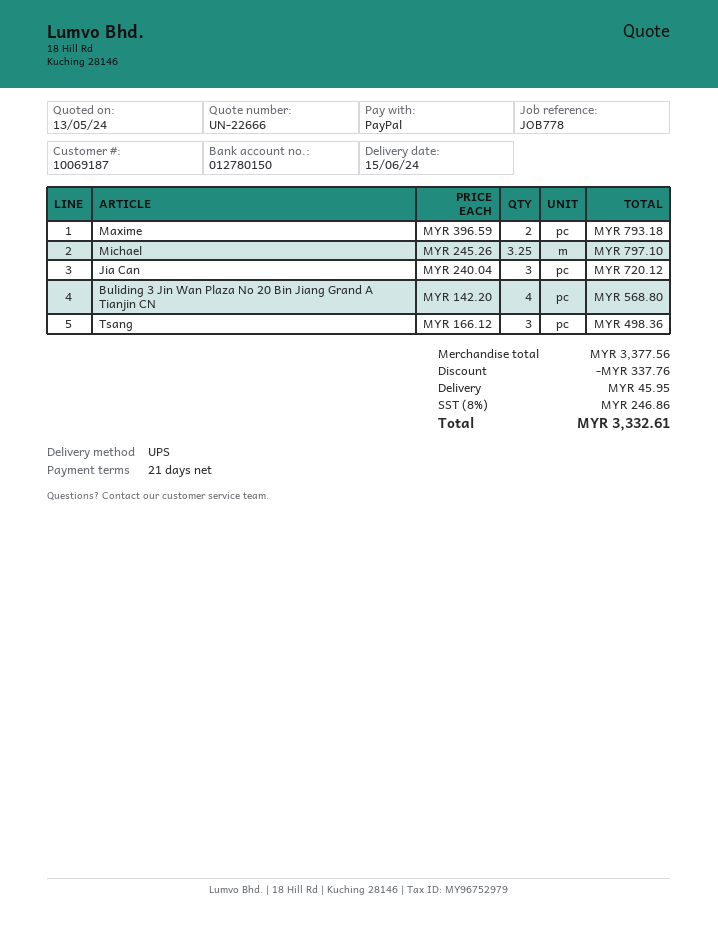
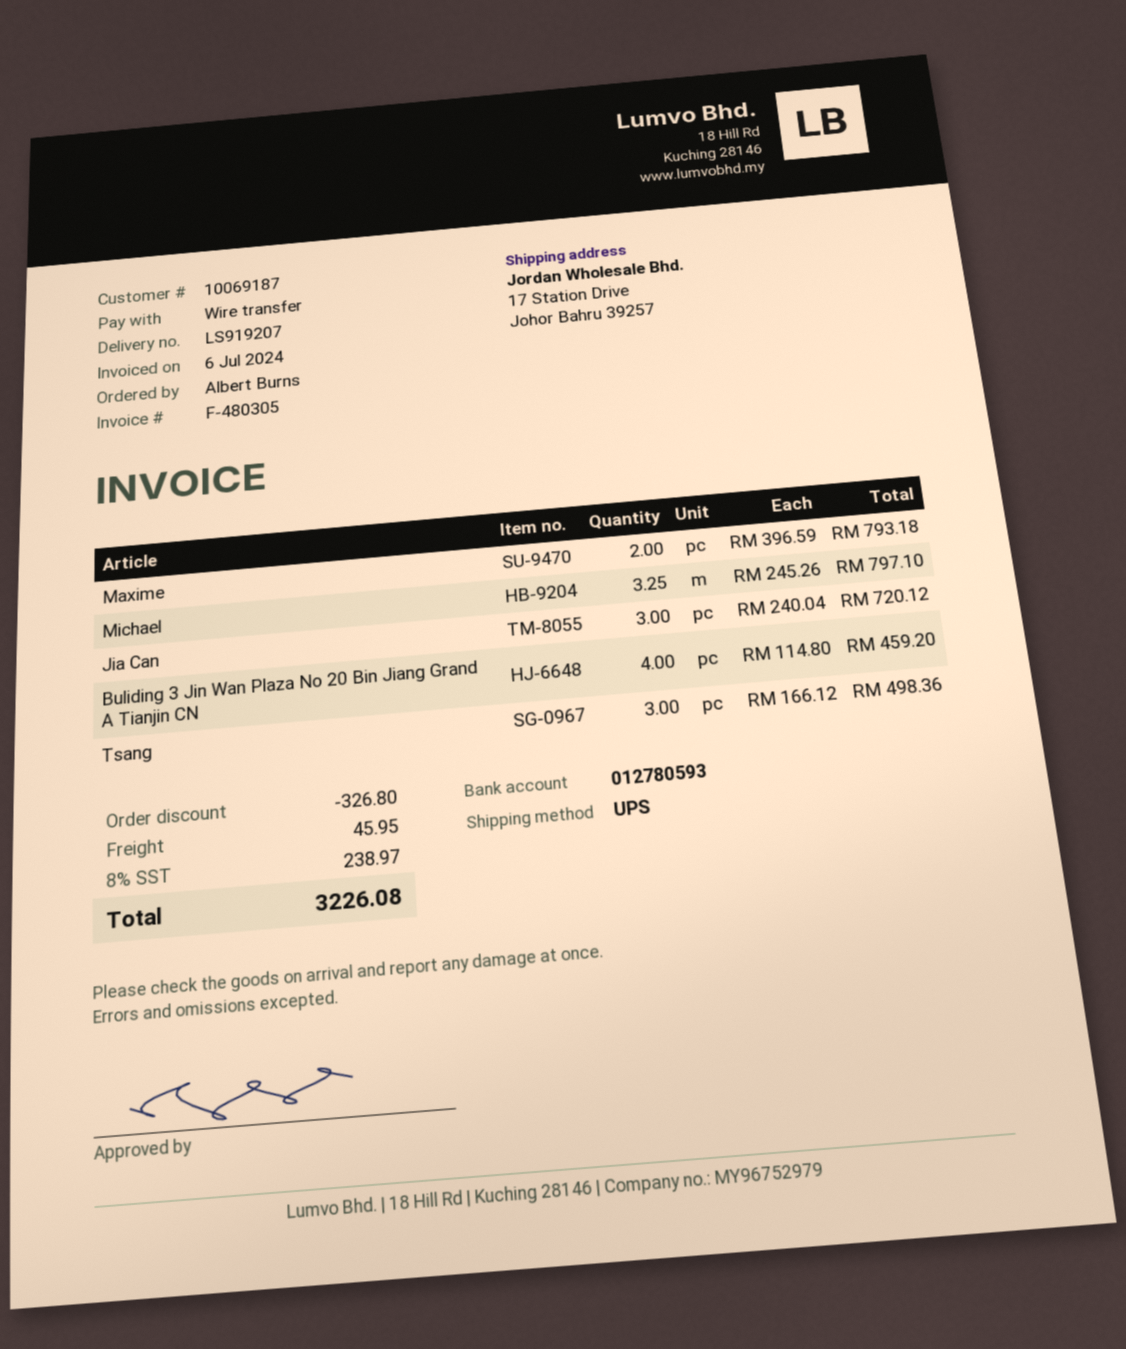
payment method: PayPal -> bank transfer
bank account: 012780150 -> 012780593
Buliding 3 Jin Wan Plaza No 20 Bin Jiang Grand A Tianjin CN: 4 x 142.20 = 568.80 -> 4 x 114.80 = 459.20
discount: 337.76 -> 326.80
tax: 8% = 246.86 -> 8% = 238.97
total: 3332.61 -> 3226.08

